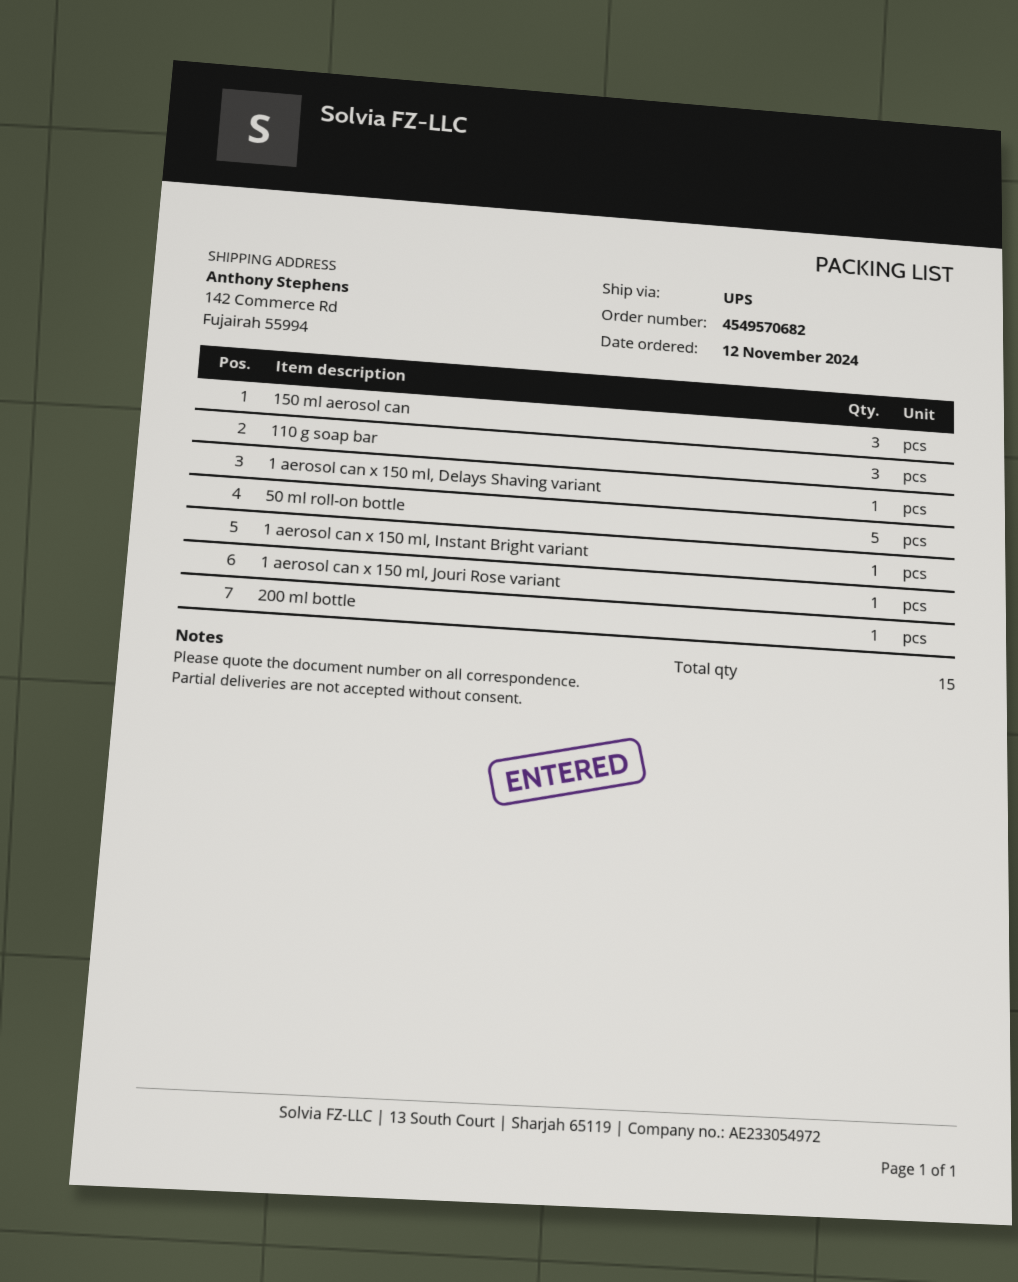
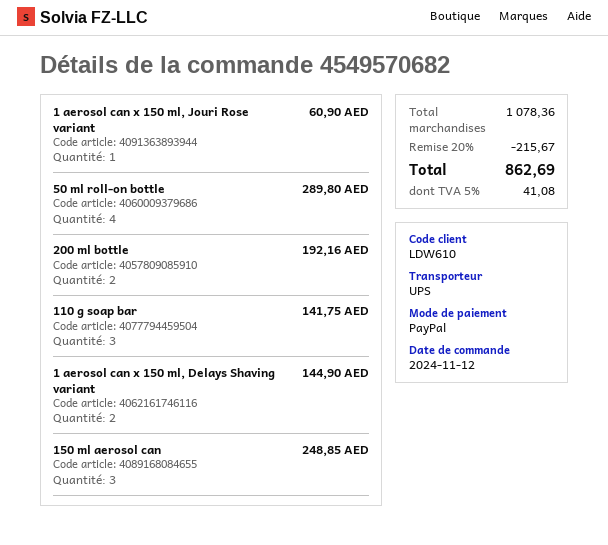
1 aerosol can x 150 ml, Delays Shaving variant: 1 -> 2
50 ml roll-on bottle: 5 -> 4
1 aerosol can x 150 ml, Instant Bright variant: 1 -> none
200 ml bottle: 1 -> 2

